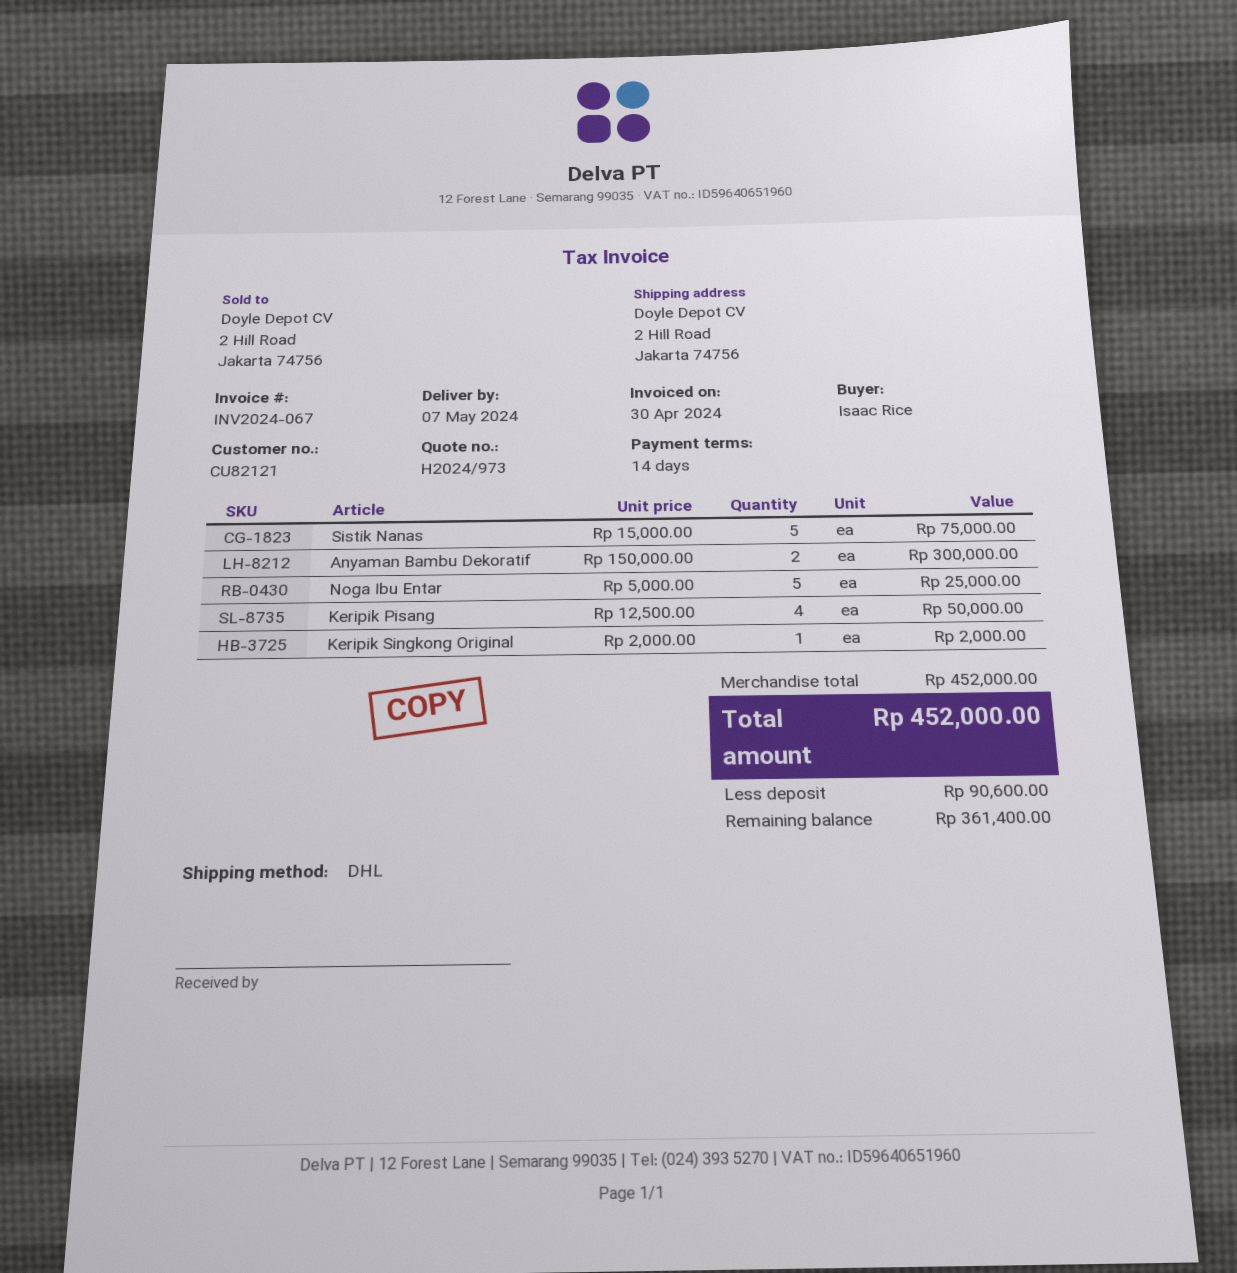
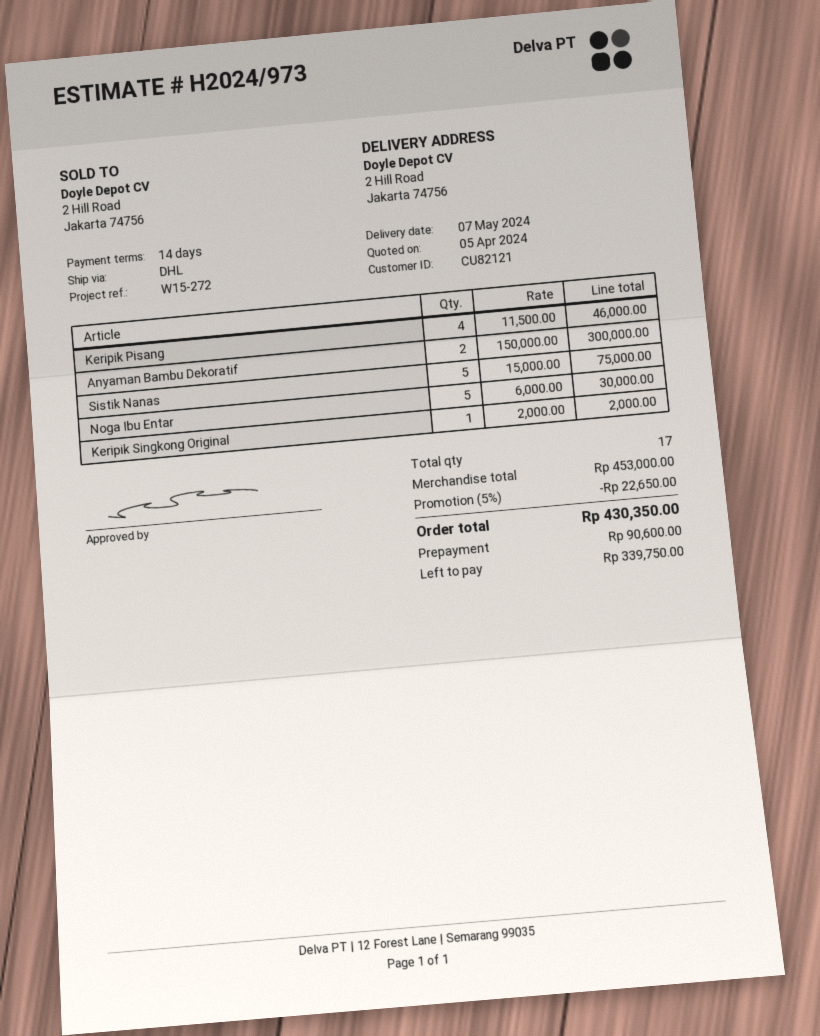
Noga Ibu Entar: 5 x 5000.00 = 25000.00 -> 5 x 6000.00 = 30000.00
Keripik Pisang: 4 x 12500.00 = 50000.00 -> 4 x 11500.00 = 46000.00
subtotal: 452000.00 -> 453000.00
discount: none -> 5% = 22650.00
total: 452000.00 -> 430350.00
balance: 361400.00 -> 339750.00

